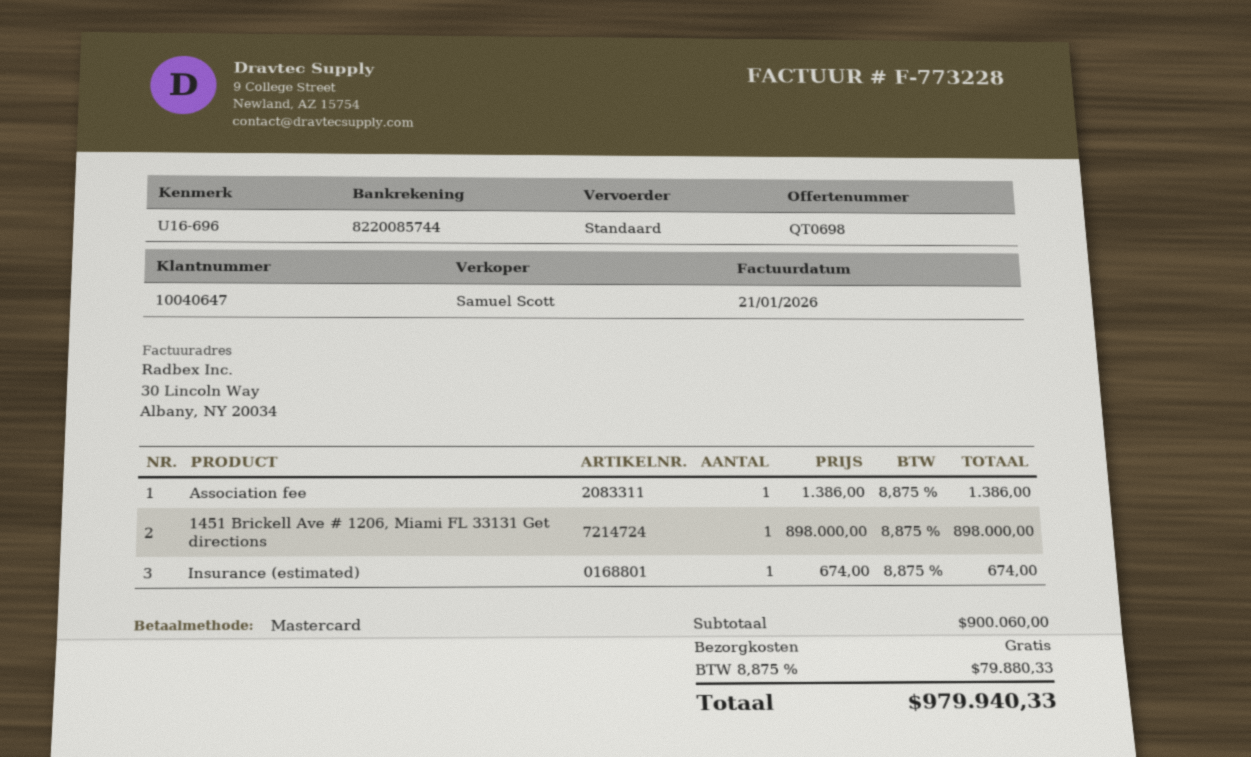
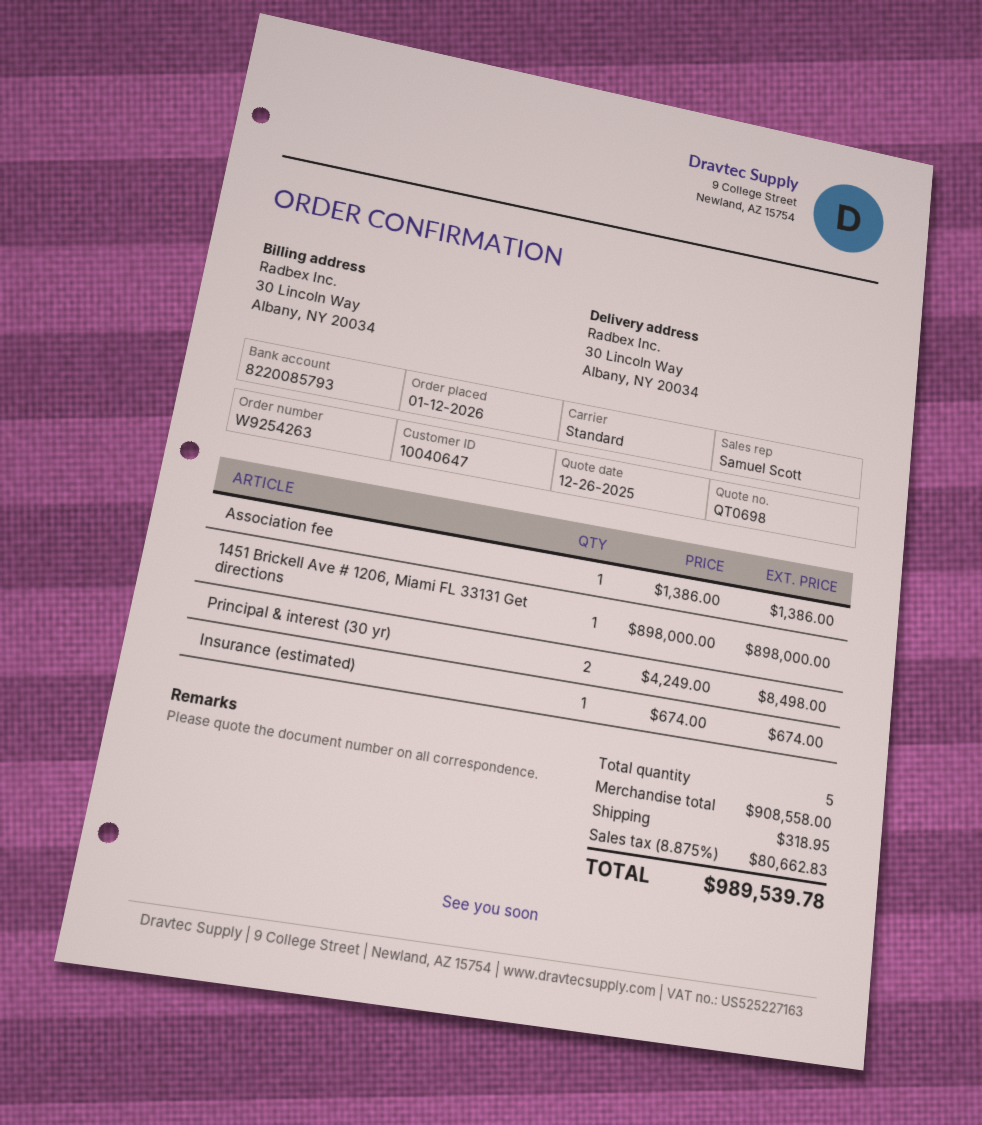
bank account: 8220085744 -> 8220085793
Principal & interest (30 yr): none -> 2 x 4249.00 = 8498.00
subtotal: 900060.00 -> 908558.00
shipping: 0.00 -> 318.95
tax: 8.875% = 79880.33 -> 8.875% = 80662.83
total: 979940.33 -> 989539.78

